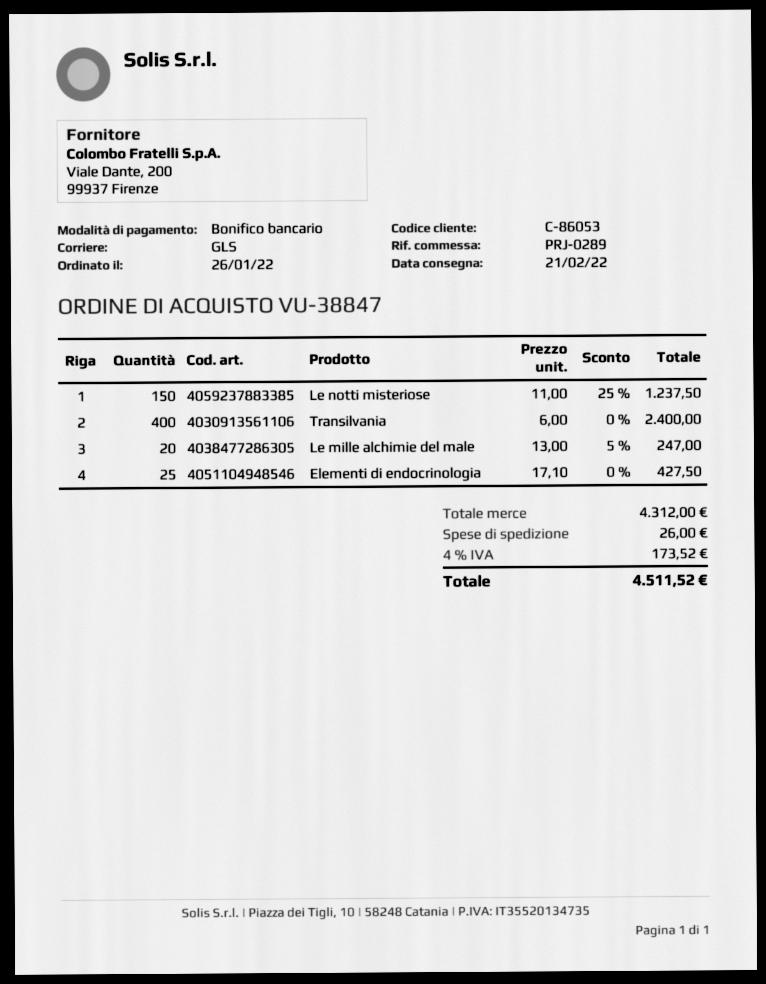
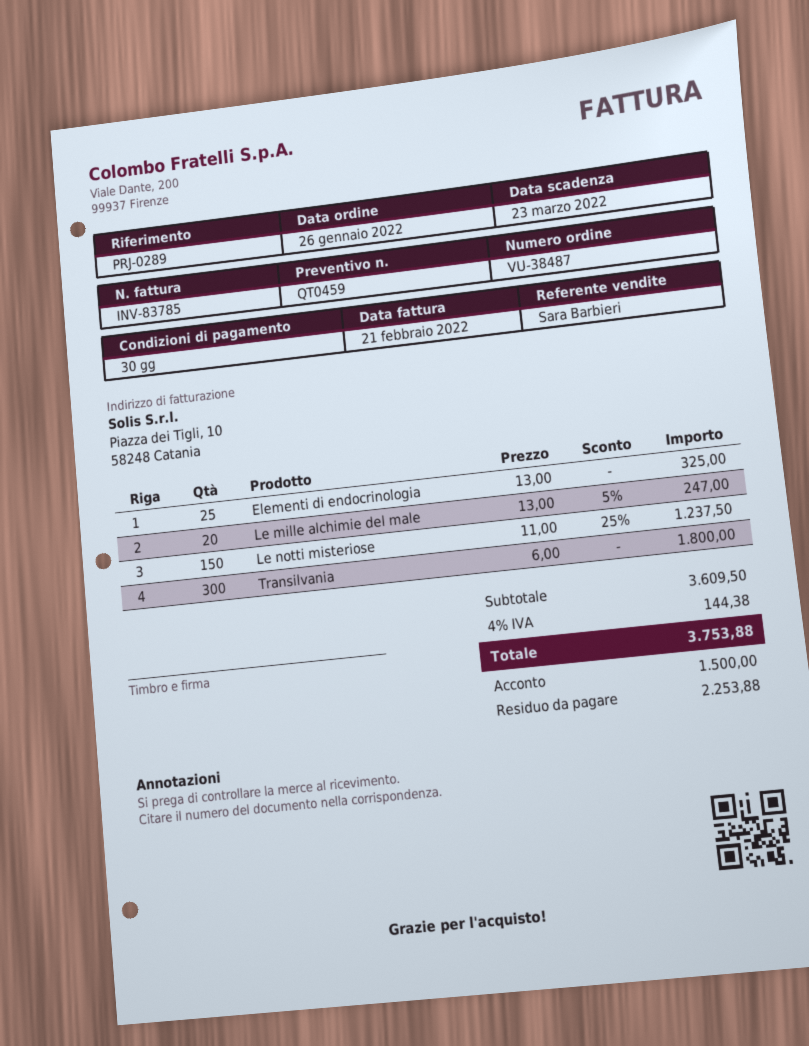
order number: VU-38847 -> VU-38487
Transilvania: 400 x 6.00 = 2400.00 -> 300 x 6.00 = 1800.00
Elementi di endocrinologia: 25 x 17.10 = 427.50 -> 25 x 13.00 = 325.00
subtotal: 4312.00 -> 3609.50
shipping: 26.00 -> none
tax: 4% = 173.52 -> 4% = 144.38
total: 4511.52 -> 3753.88

